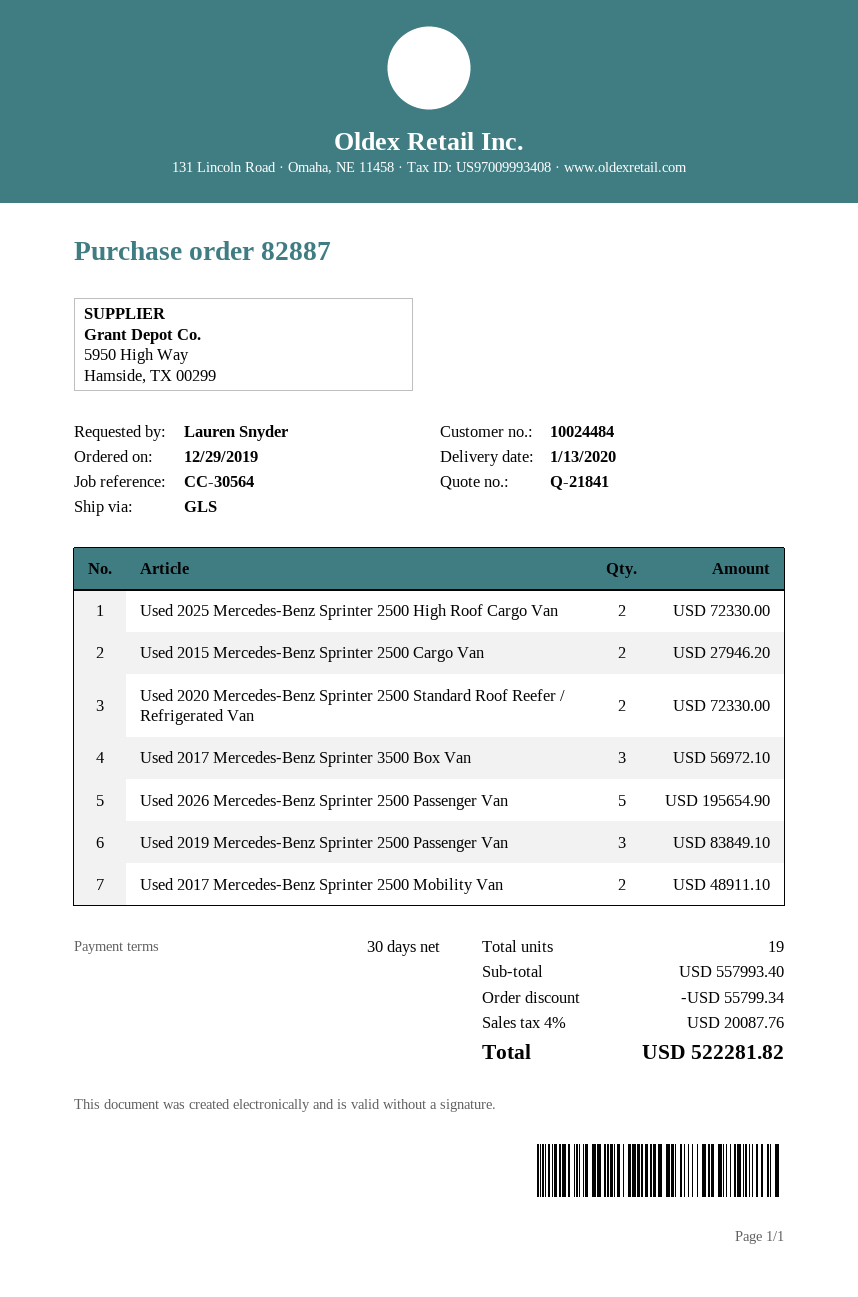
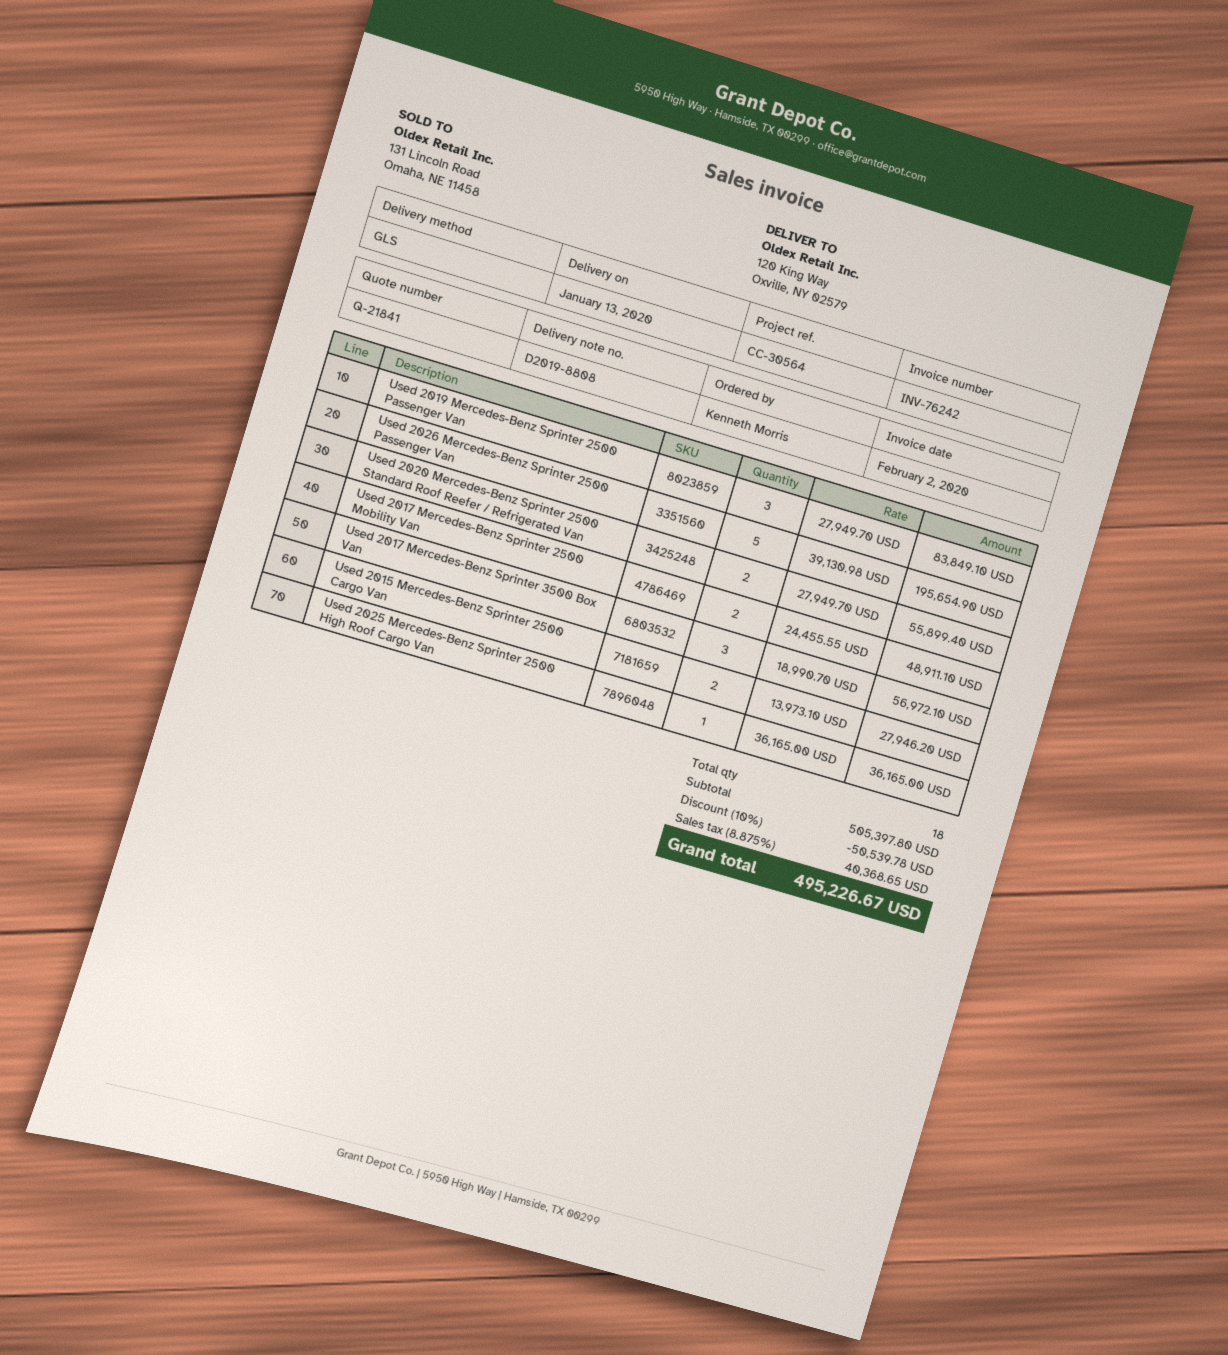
ordered by: Lauren Snyder -> Kenneth Morris
Used 2025 Mercedes-Benz Sprinter 2500 High Roof Cargo Van: 2 for 72330.00 -> 1 for 36165.00
Used 2020 Mercedes-Benz Sprinter 2500 Standard Roof Reefer / Refrigerated Van: 2 for 72330.00 -> 2 for 55899.40
total quantity: 19 -> 18
subtotal: 557993.40 -> 505397.80
discount: 55799.34 -> 50539.78
tax: 4% = 20087.76 -> 8.875% = 40368.65
total: 522281.82 -> 495226.67

